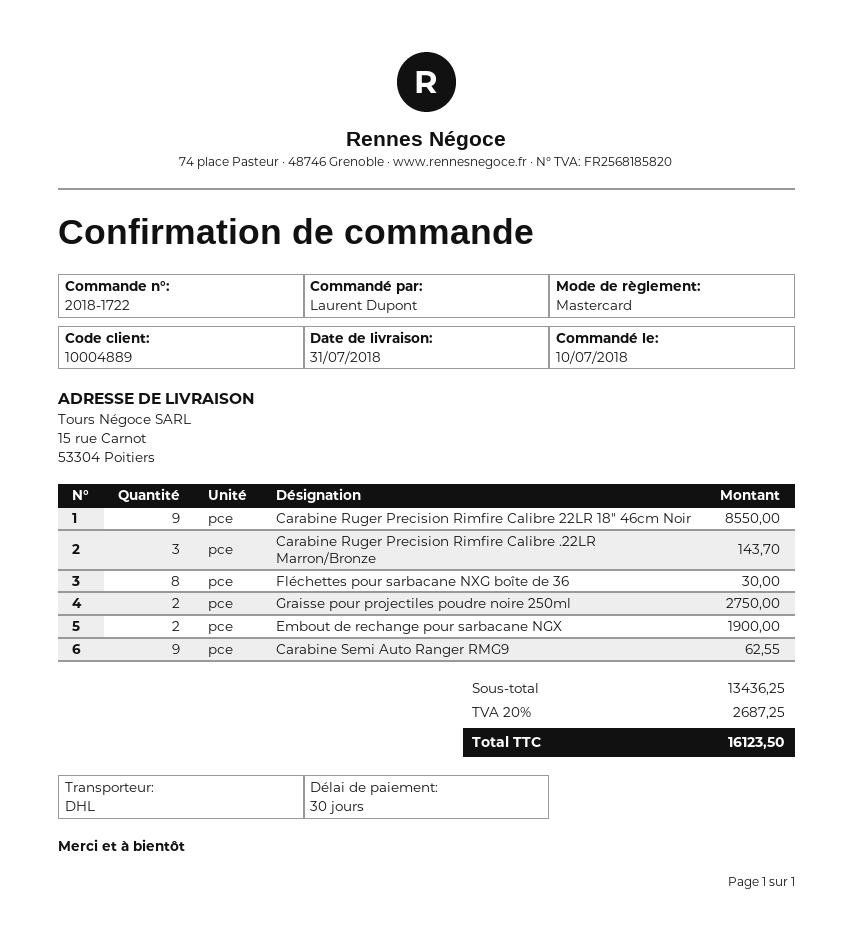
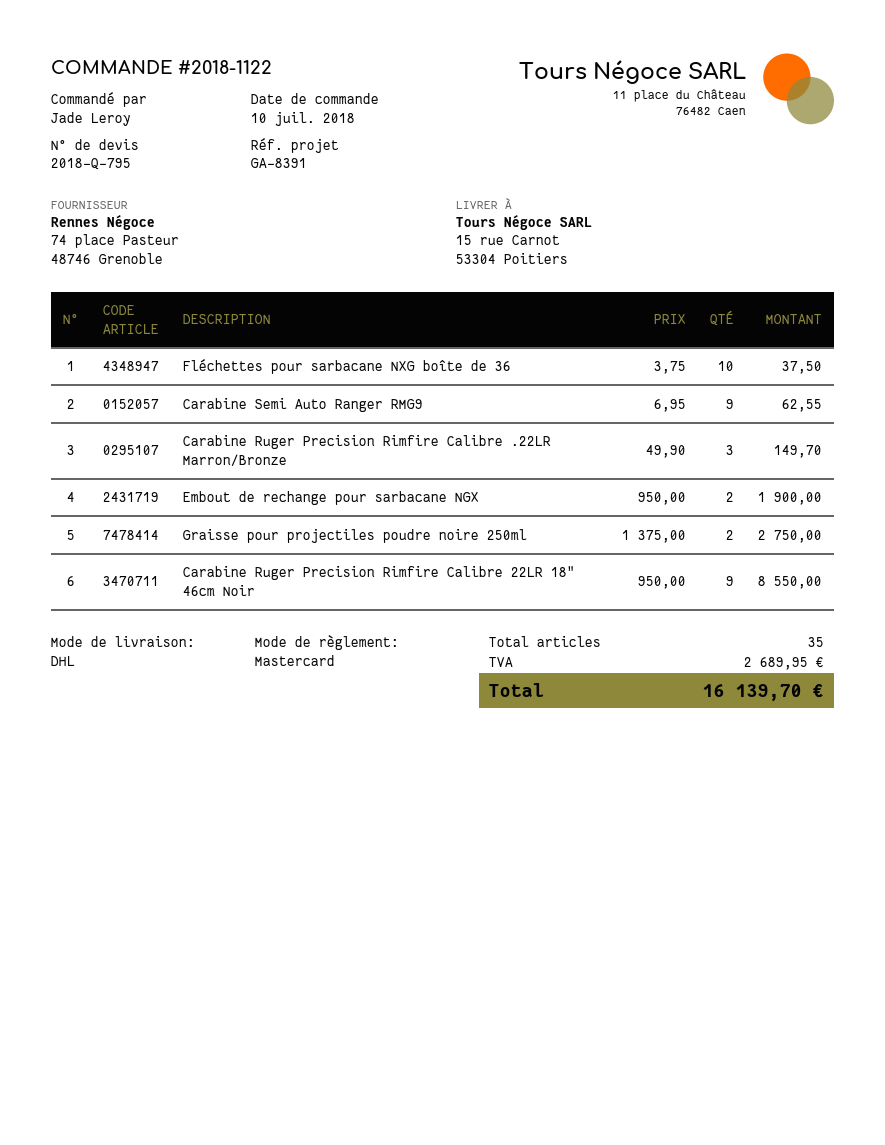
order number: 2018-1722 -> 2018-1122
ordered by: Laurent Dupont -> Jade Leroy
Carabine Ruger Precision Rimfire Calibre .22LR Marron/Bronze: 3 for 143.70 -> 3 for 149.70
Fléchettes pour sarbacane NXG boîte de 36: 8 for 30.00 -> 10 for 37.50
tax: 2687.25 -> 2689.95
total: 16123.50 -> 16139.70

